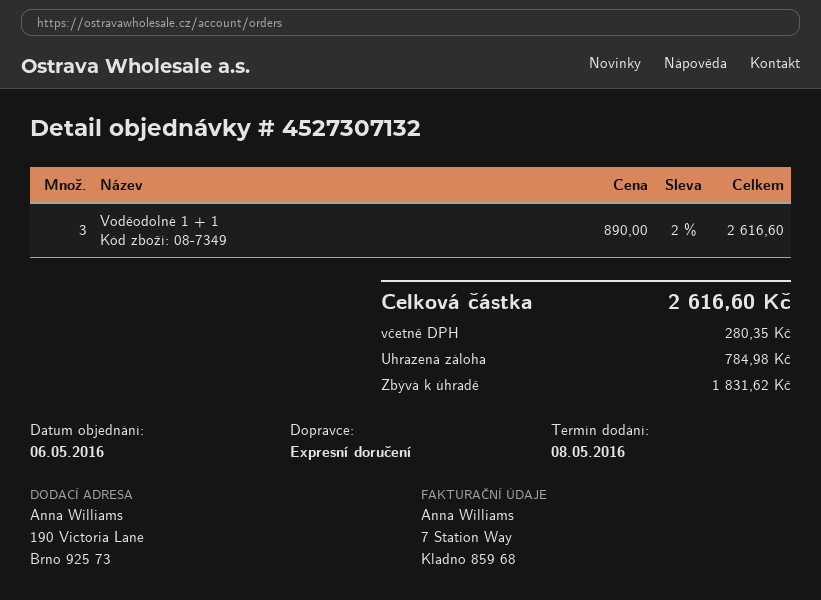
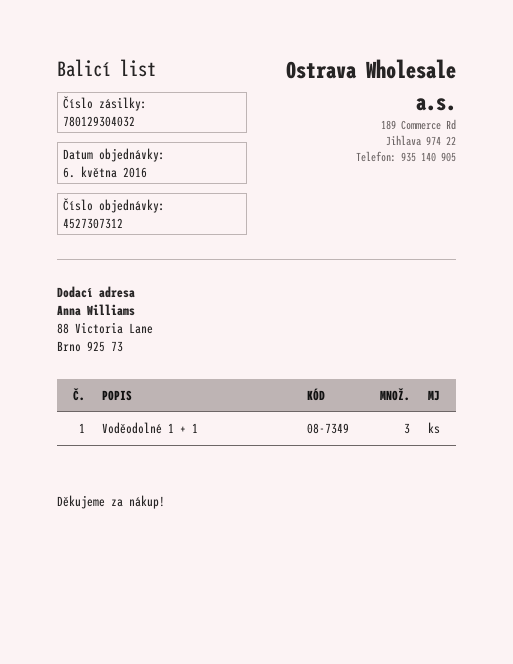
order number: 4527307132 -> 4527307312
ship to: 190 Victoria Lane, Brno 925 73 -> 88 Victoria Lane, Brno 925 73

